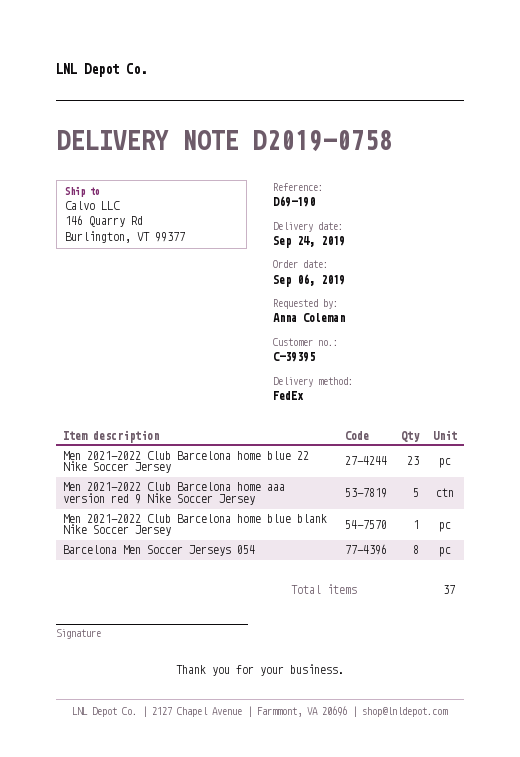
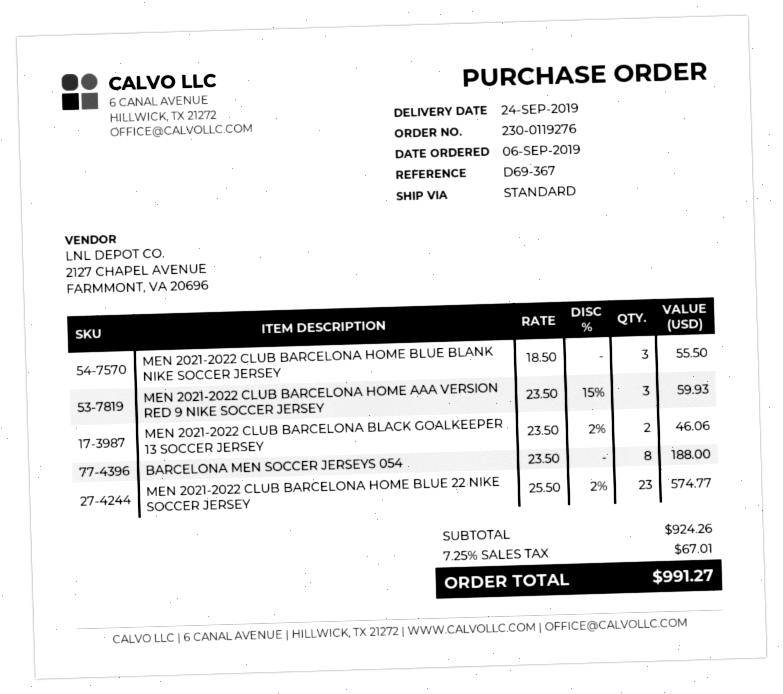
reference: D69-190 -> D69-367
shipping method: FedEx -> standard
Men 2021-2022 Club Barcelona home aaa version red 9 Nike Soccer Jersey: 5 -> 3
Men 2021-2022 Club Barcelona home blue blank Nike Soccer Jersey: 1 -> 3
MEN 2021-2022 CLUB BARCELONA BLACK GOALKEEPER 13 SOCCER JERSEY: none -> 2

